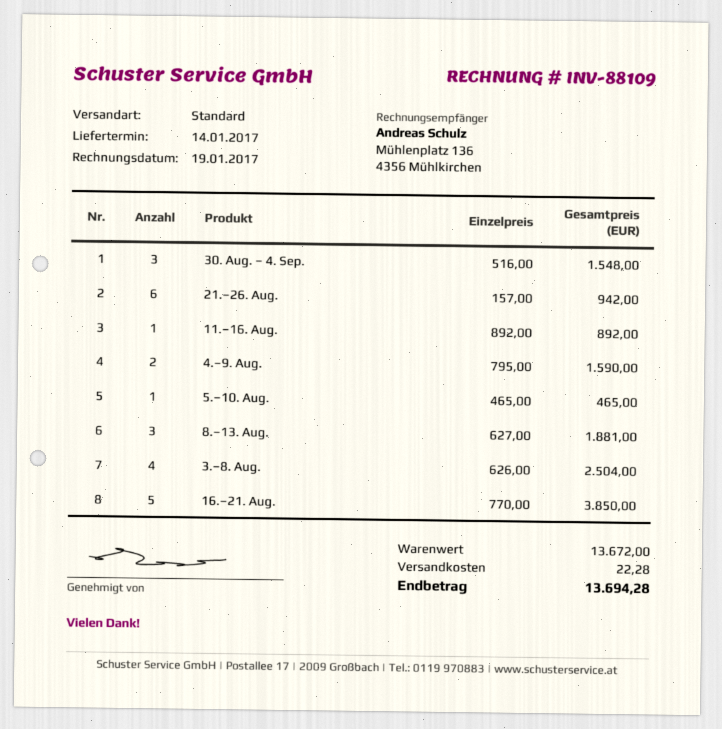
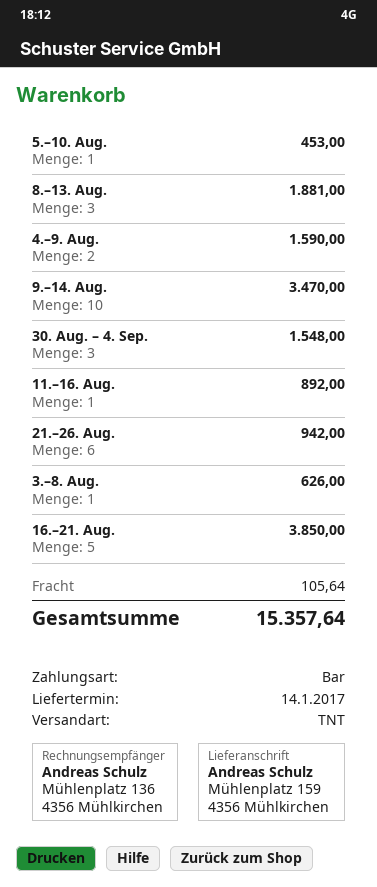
shipping method: standard -> TNT
5.–10. Aug.: 1 for 465.00 -> 1 for 453.00
3.–8. Aug.: 4 for 2504.00 -> 1 for 626.00
9.–14. Aug.: none -> 10 for 3470.00
shipping: 22.28 -> 105.64
total: 13694.28 -> 15357.64

